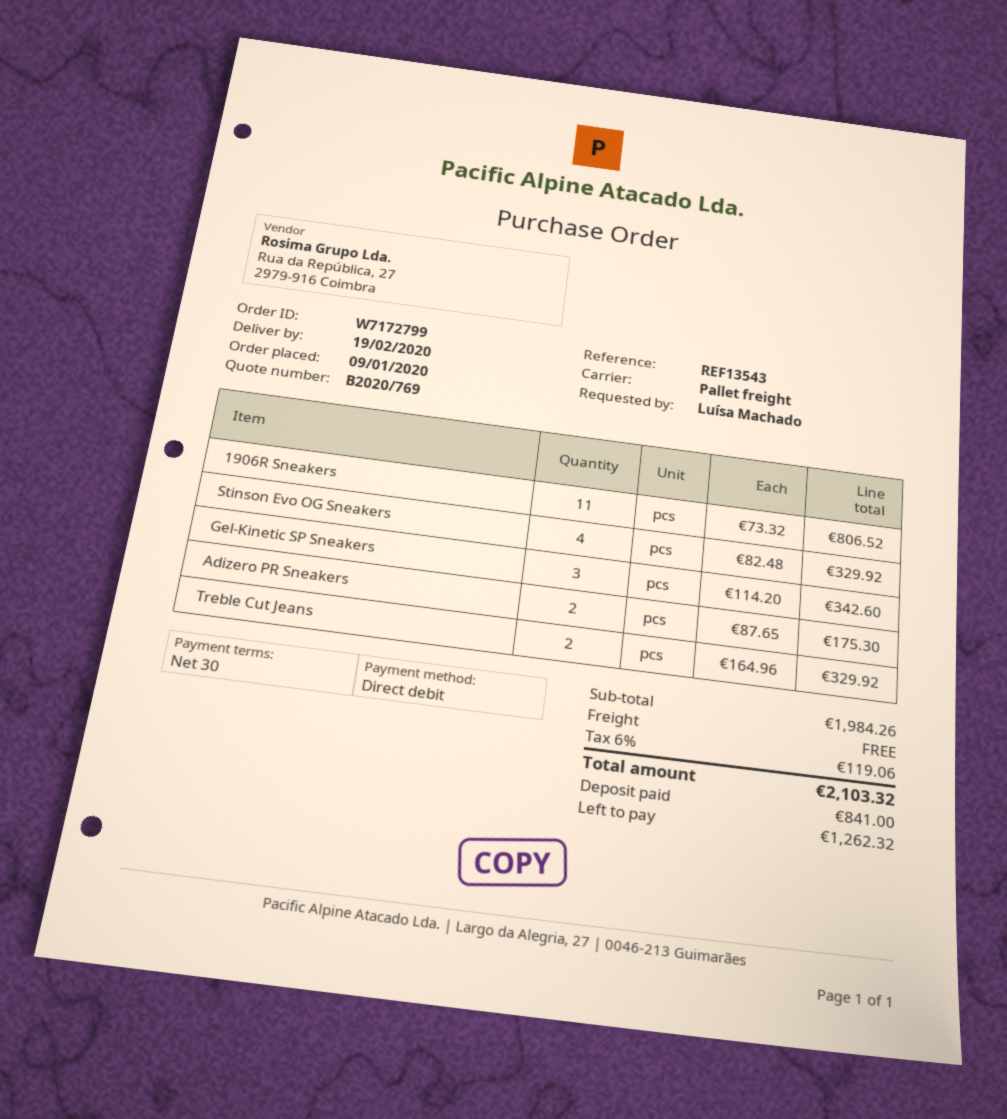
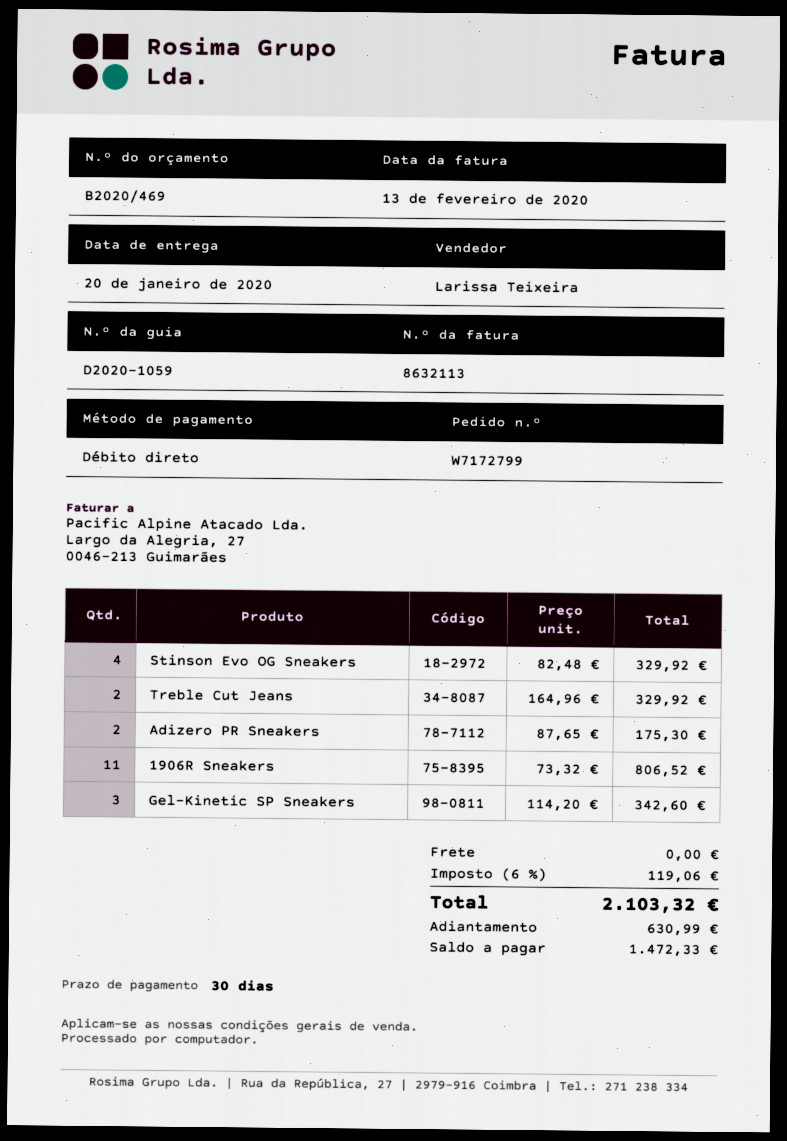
quote number: B2020/769 -> B2020/469
delivery date: 2020-02-19 -> 2020-01-20
deposit: 841.00 -> 630.99
balance: 1262.32 -> 1472.33

